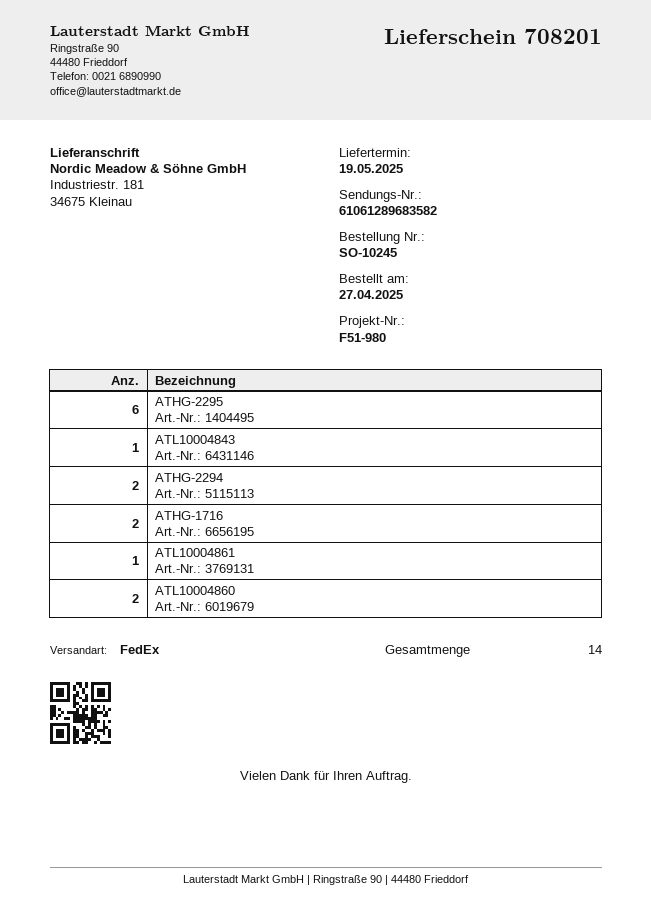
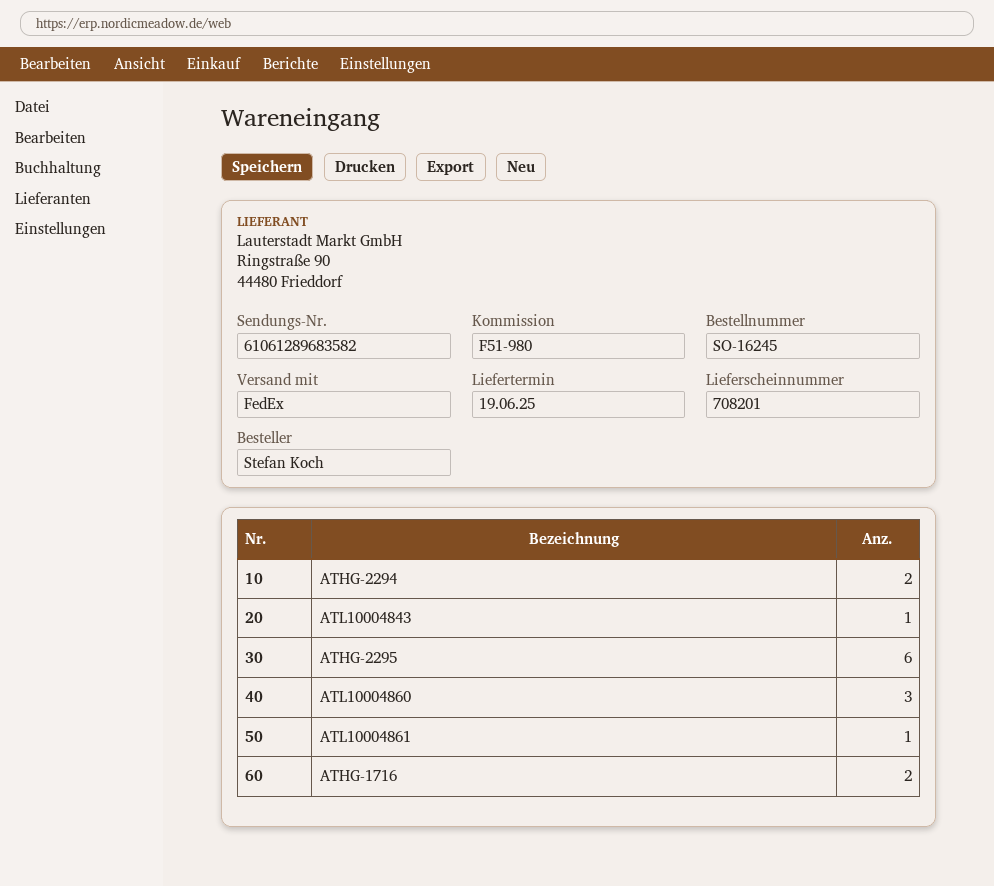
order number: SO-10245 -> SO-16245
delivery date: 2025-05-19 -> 2025-06-19
ATL10004860: 2 -> 3

